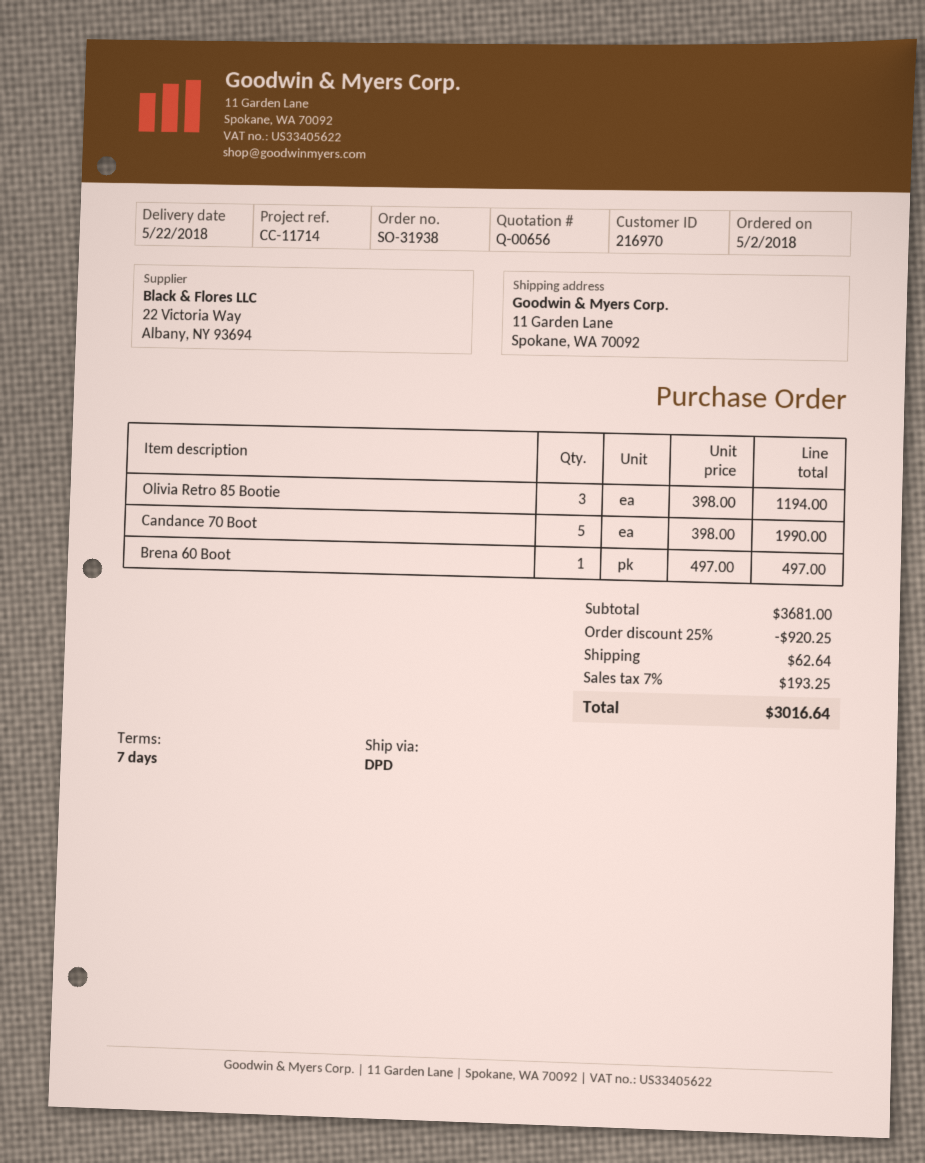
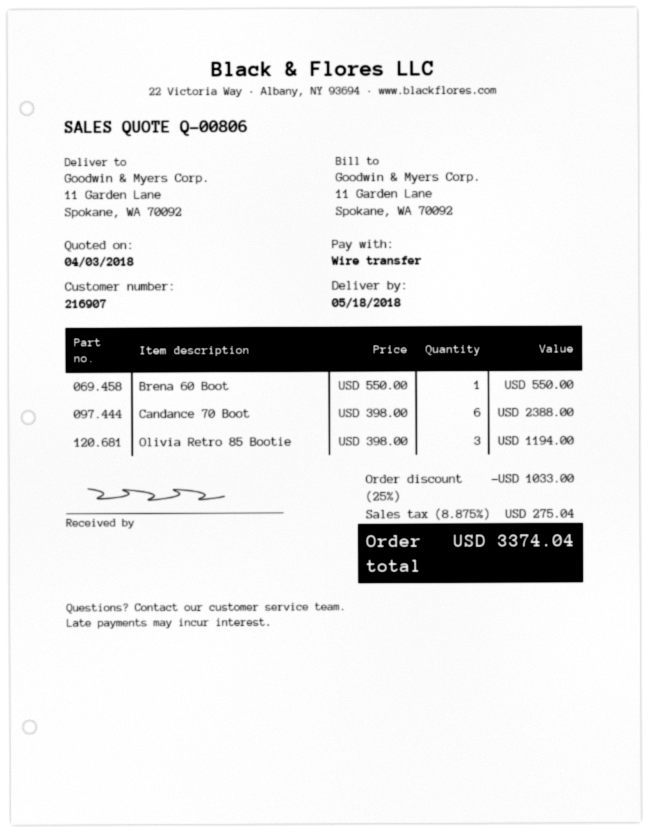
quote number: Q-00656 -> Q-00806
delivery date: 2018-05-22 -> 2018-05-18
customer number: 216970 -> 216907
Candance 70 Boot: 5 x 398.00 = 1990.00 -> 6 x 398.00 = 2388.00
Brena 60 Boot: 1 x 497.00 = 497.00 -> 1 x 550.00 = 550.00
discount: 25% = 920.25 -> 25% = 1033.00
shipping: 62.64 -> none
tax: 7% = 193.25 -> 8.875% = 275.04
total: 3016.64 -> 3374.04

